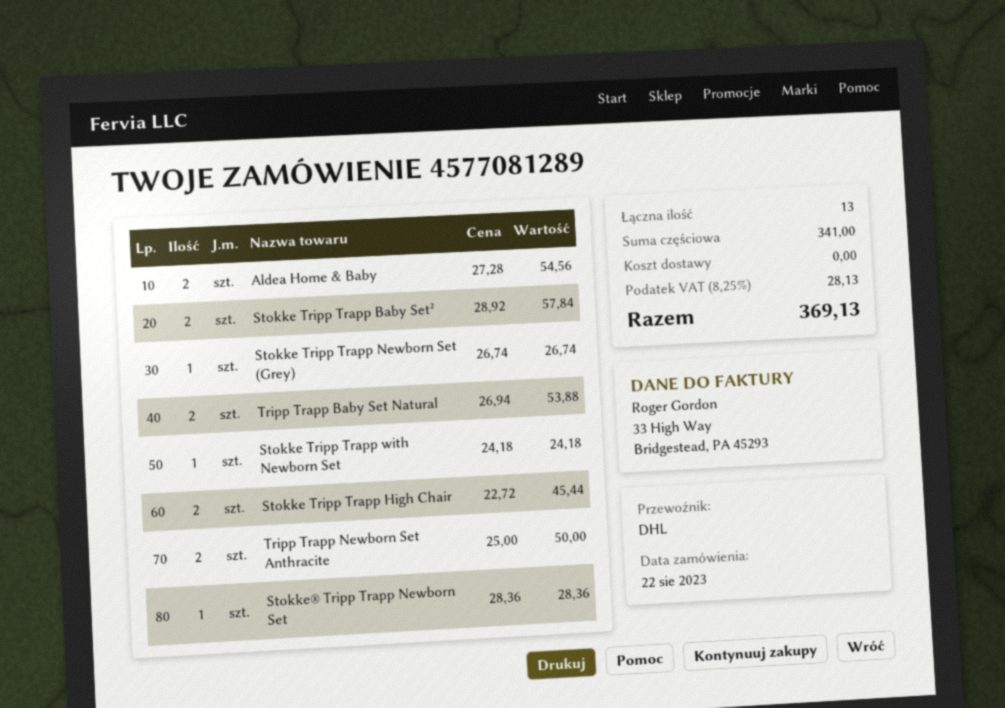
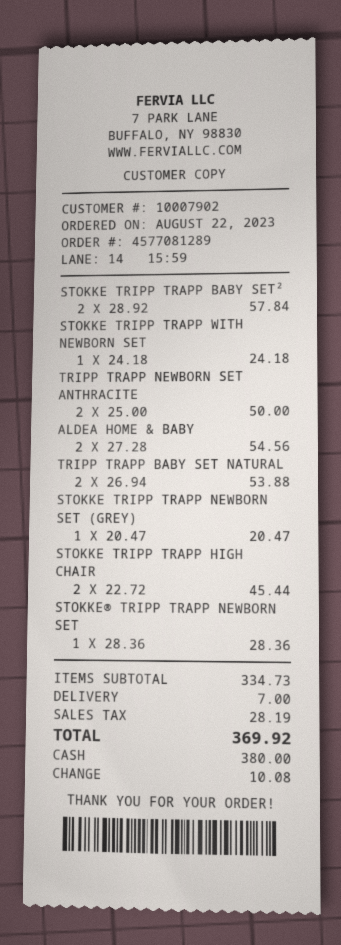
Stokke Tripp Trapp Newborn Set (Grey): 1 x 26.74 = 26.74 -> 1 x 20.47 = 20.47
subtotal: 341.00 -> 334.73
shipping: 0.00 -> 7.00
tax: 28.13 -> 28.19
total: 369.13 -> 369.92

